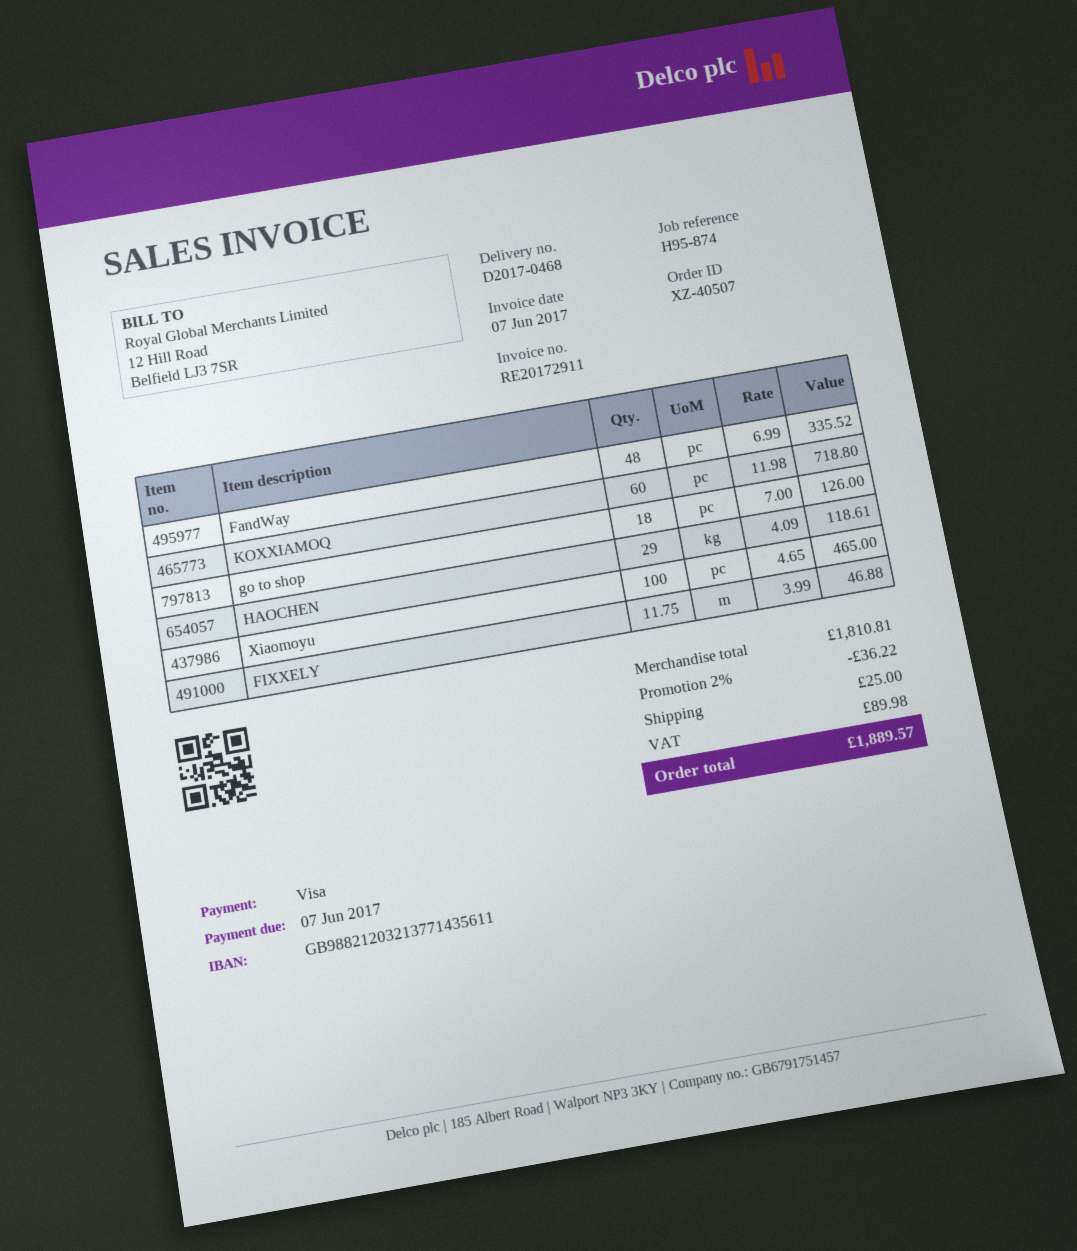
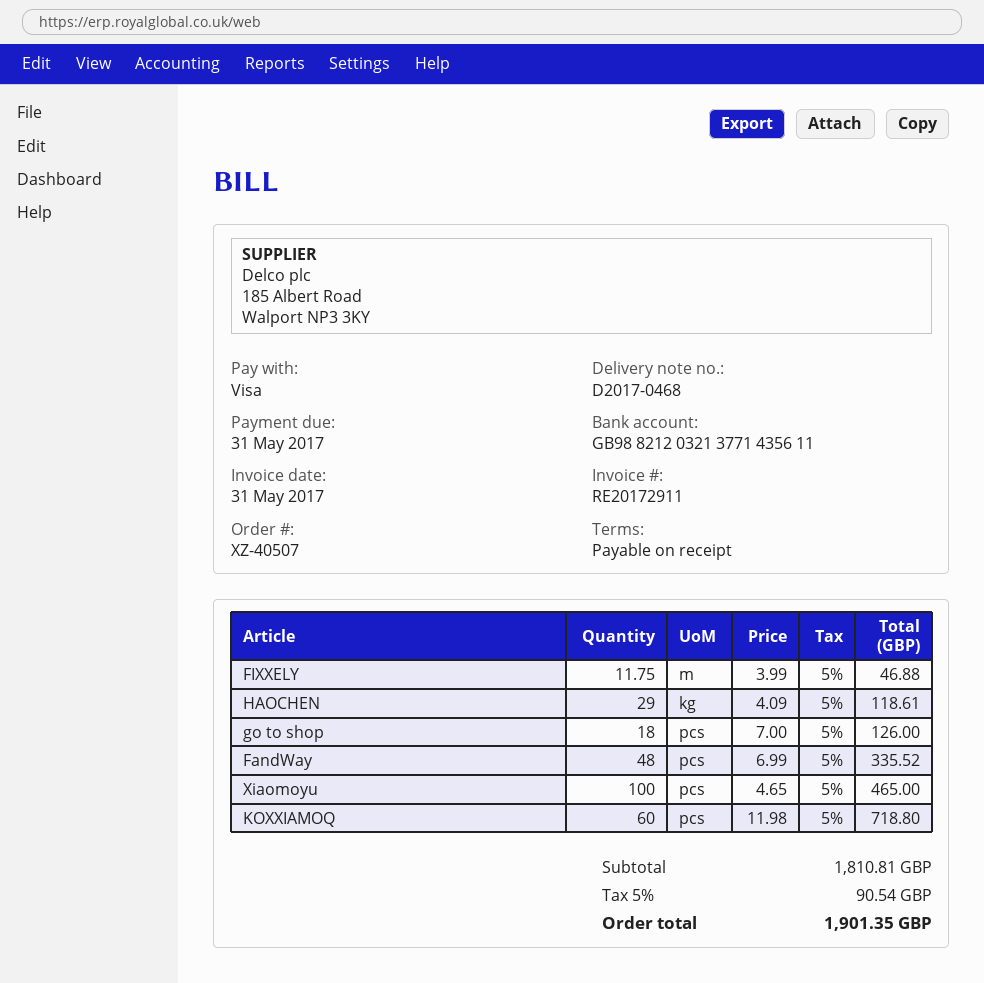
invoice date: 2017-06-07 -> 2017-05-31
due date: 2017-06-07 -> 2017-05-31
discount: 2% = 36.22 -> none
shipping: 25.00 -> none
tax: 89.98 -> 90.54
total: 1889.57 -> 1901.35

